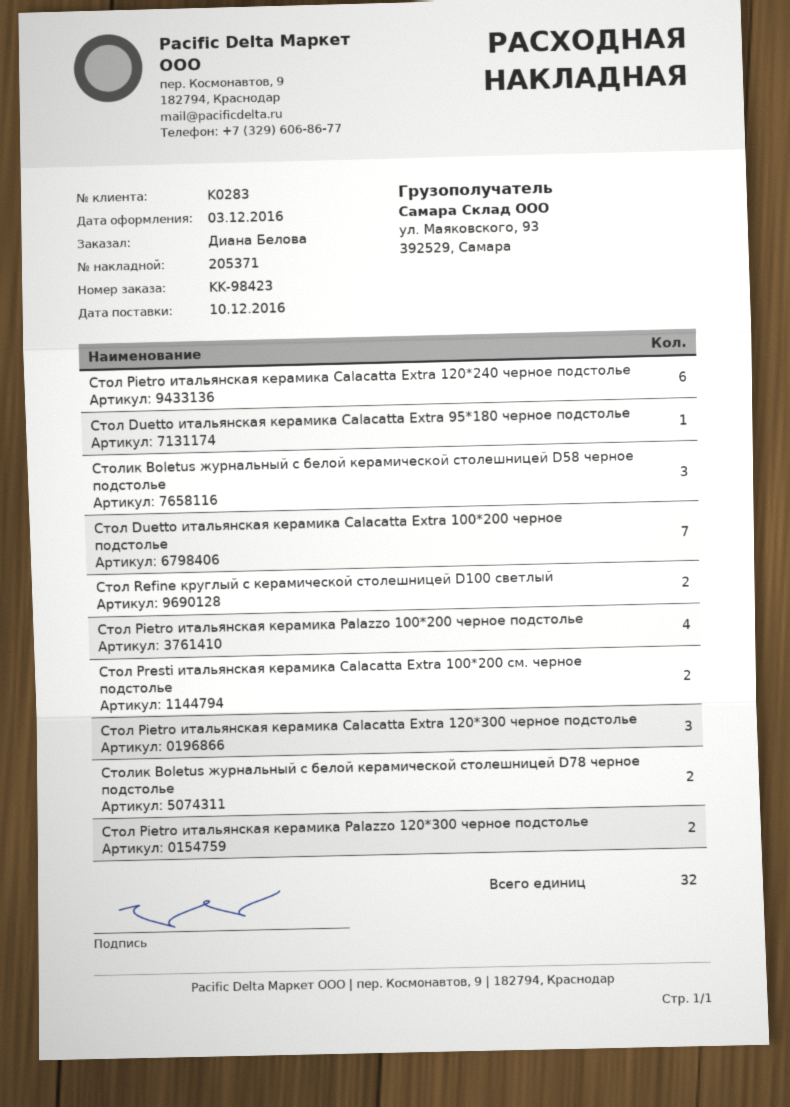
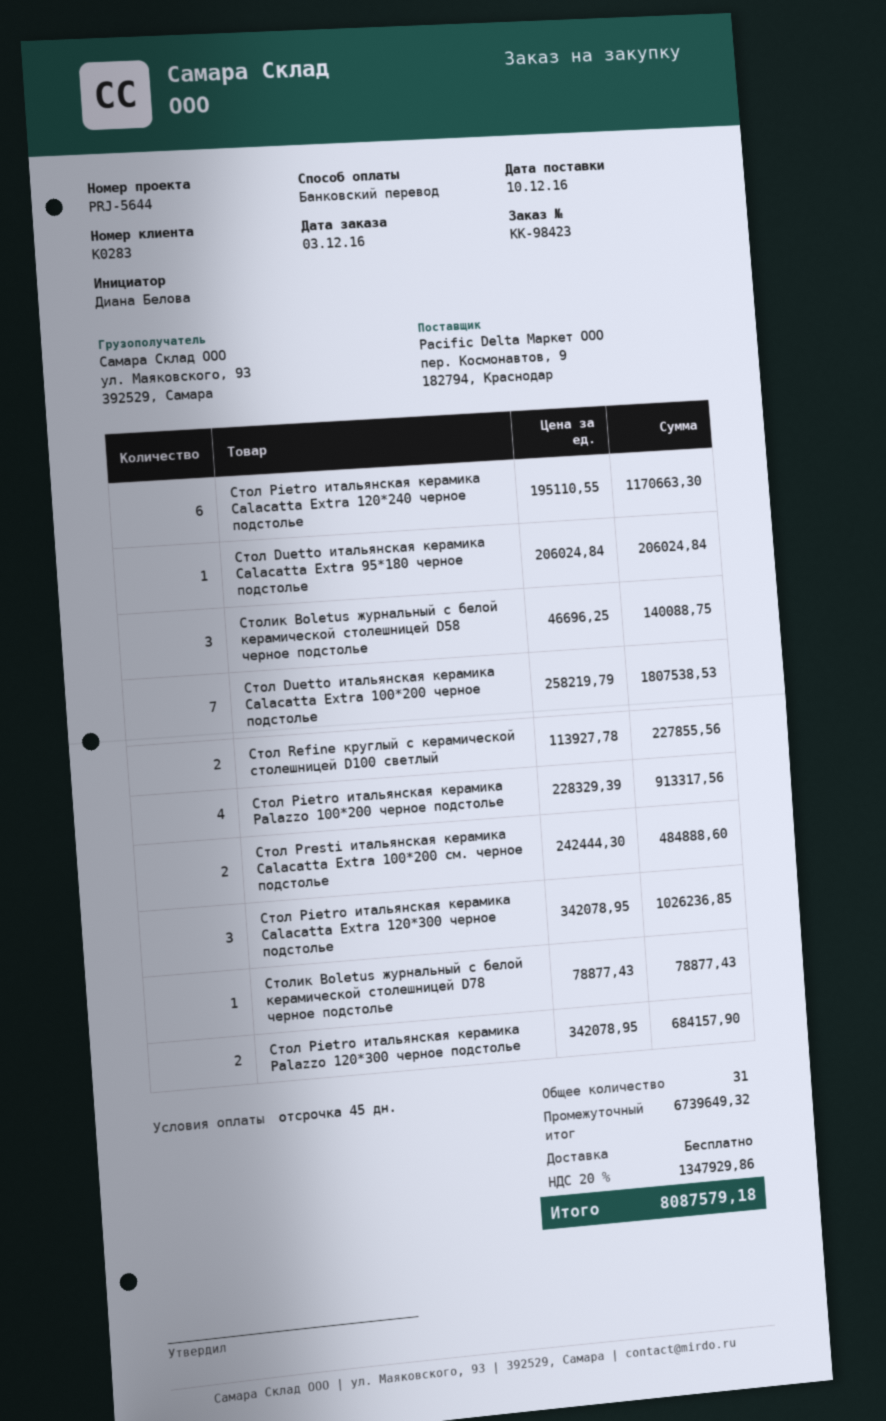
Столик Boletus журнальный с белой керамической столешницей D78 черное подстолье: 2 -> 1
total quantity: 32 -> 31

